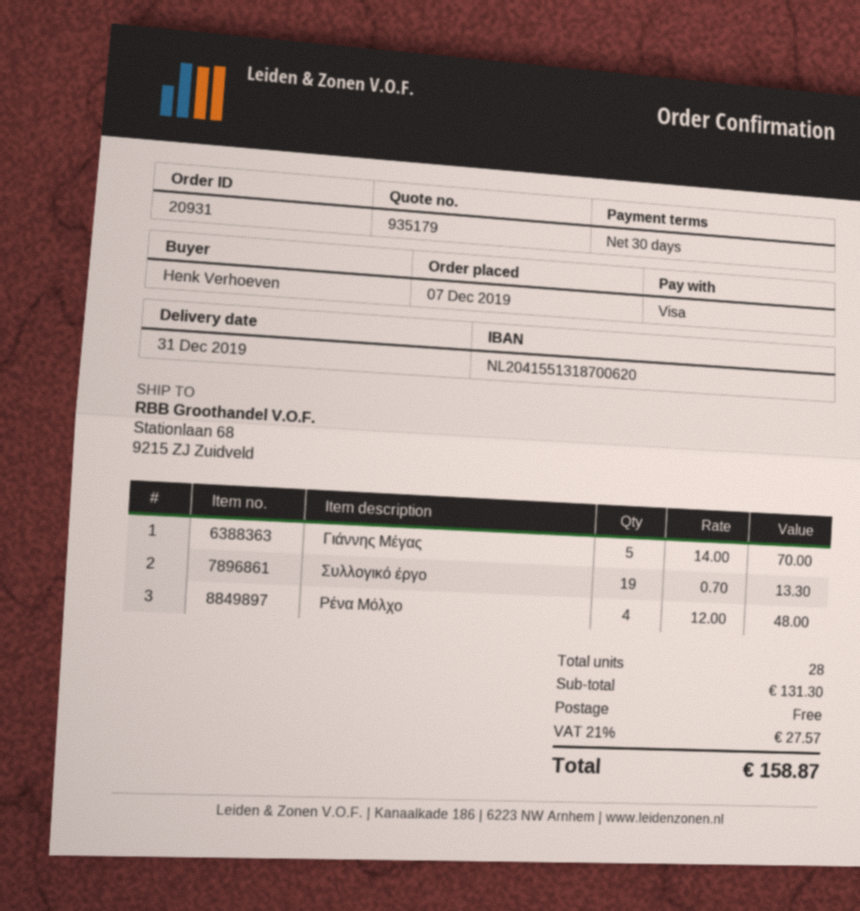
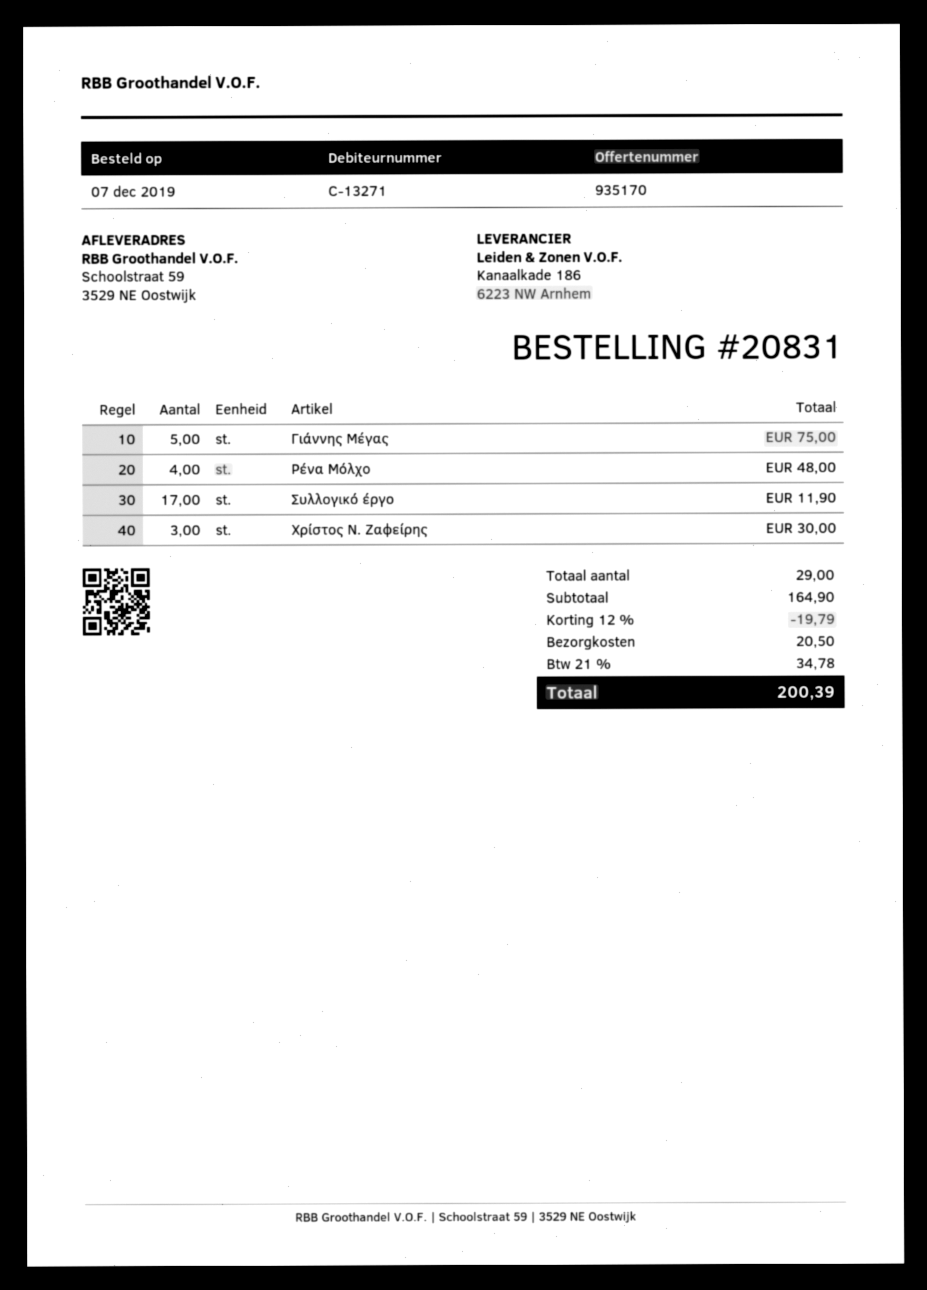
quote number: 935179 -> 935170
order number: 20931 -> 20831
ship to: Stationlaan 68, 9215 ZJ Zuidveld -> Schoolstraat 59, 3529 NE Oostwijk
Γιάννης Μέγας: 5 for 70.00 -> 5 for 75.00
Συλλογικό έργο: 19 for 13.30 -> 17 for 11.90
Χρίστος Ν. Ζαφείρης: none -> 3 for 30.00
total quantity: 28 -> 29
subtotal: 131.30 -> 164.90
discount: none -> 12% = 19.79
shipping: 0.00 -> 20.50
tax: 21% = 27.57 -> 21% = 34.78
total: 158.87 -> 200.39

